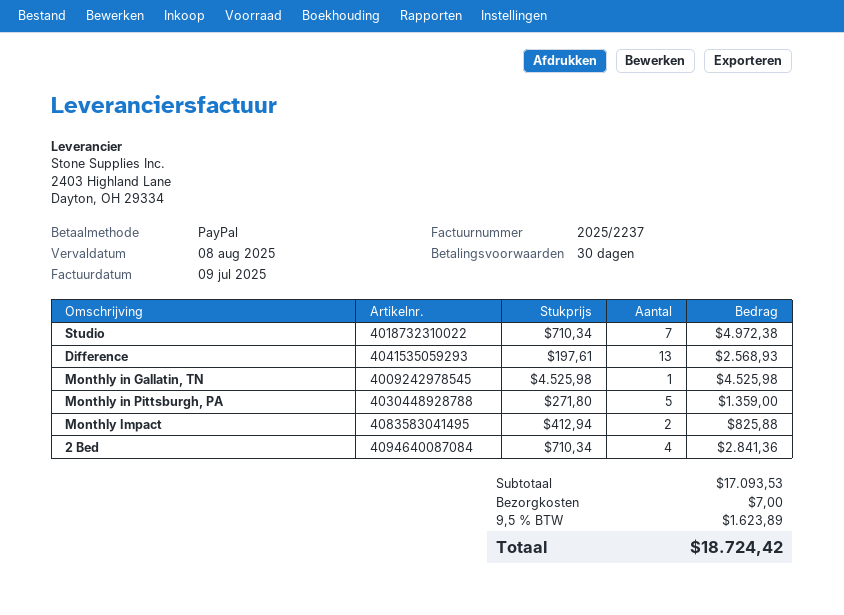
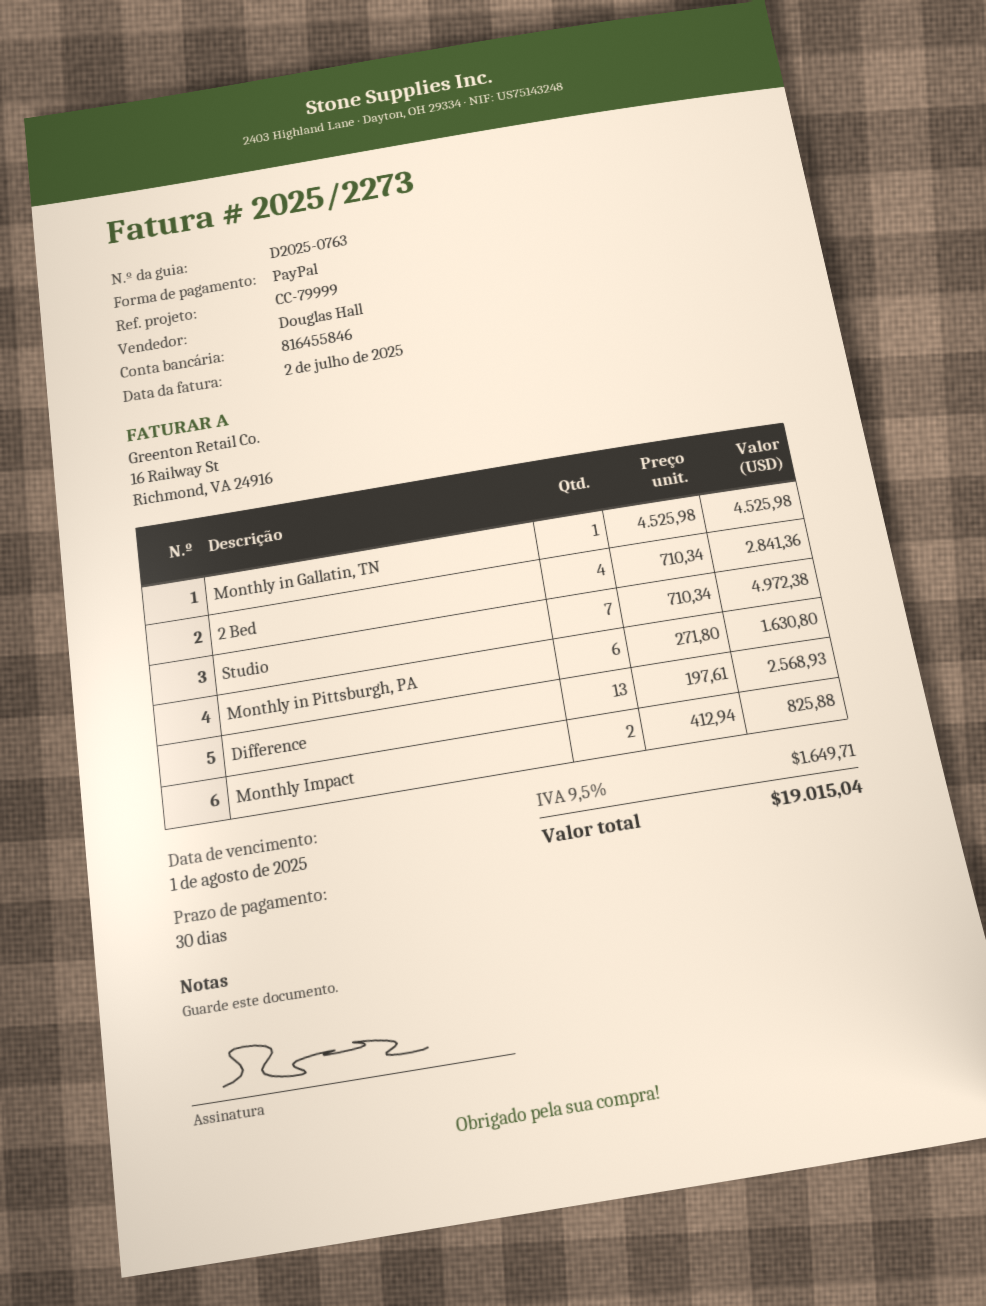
invoice number: 2025/2237 -> 2025/2273
invoice date: 2025-07-09 -> 2025-07-02
due date: 2025-08-08 -> 2025-08-01
Monthly in Pittsburgh, PA: 5 x 271.80 = 1359.00 -> 6 x 271.80 = 1630.80
shipping: 7.00 -> none
tax: 9.5% = 1623.89 -> 9.5% = 1649.71
total: 18724.42 -> 19015.04

